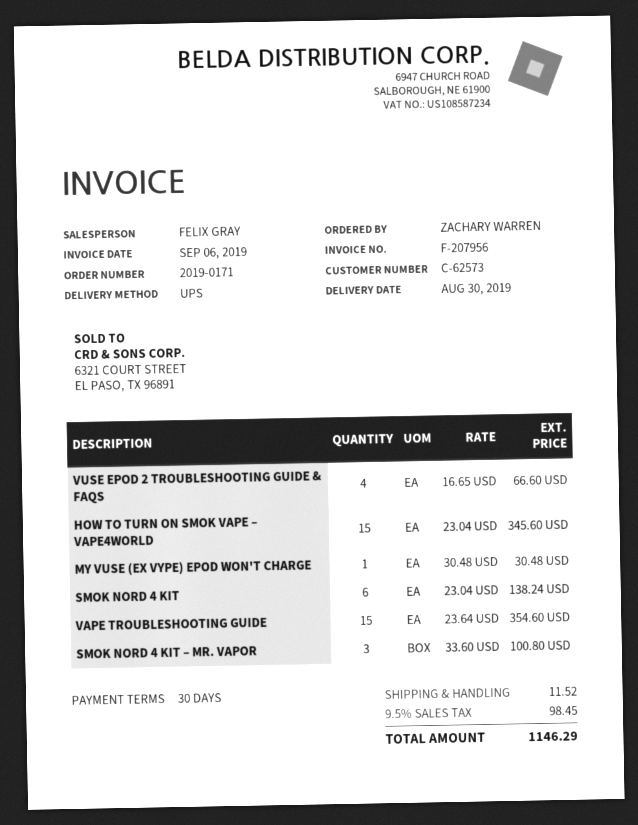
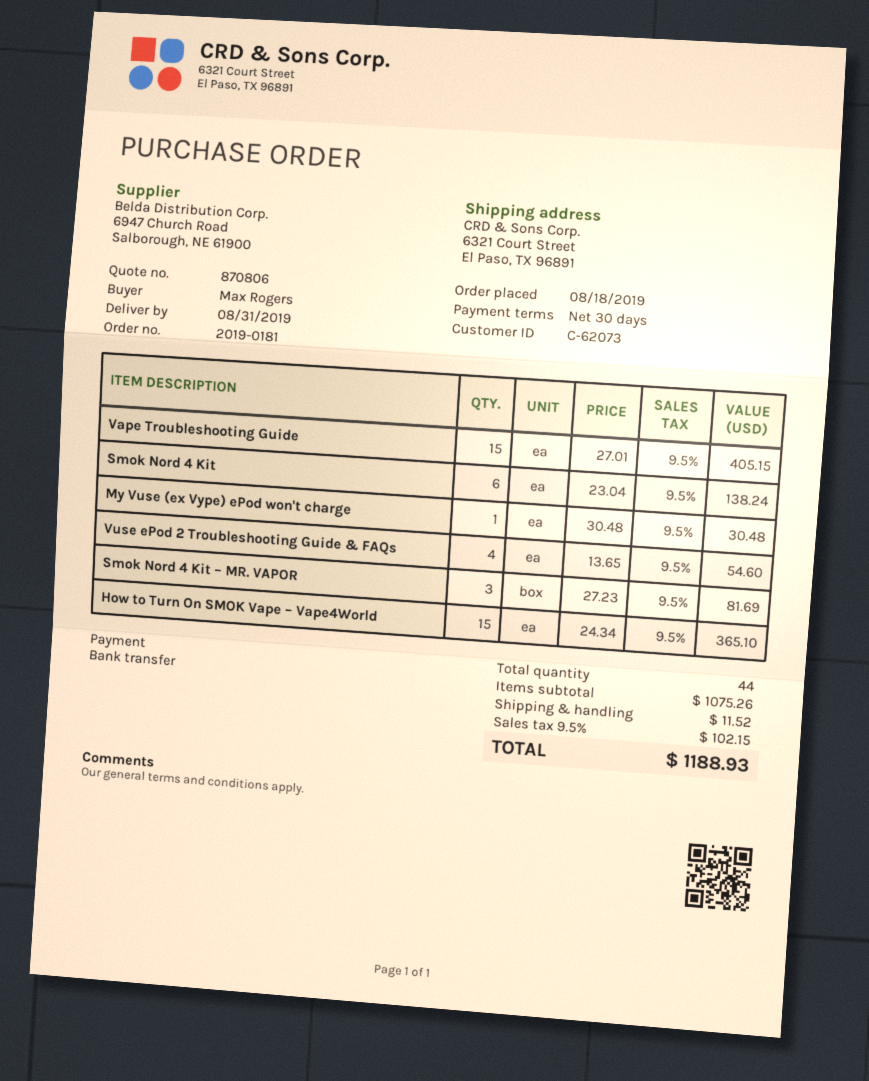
order number: 2019-0171 -> 2019-0181
delivery date: 2019-08-30 -> 2019-08-31
customer number: C-62573 -> C-62073
ordered by: ZACHARY WARREN -> Max Rogers
VUSE EPOD 2 TROUBLESHOOTING GUIDE & FAQS: 4 x 16.65 = 66.60 -> 4 x 13.65 = 54.60
HOW TO TURN ON SMOK VAPE – VAPE4WORLD: 15 x 23.04 = 345.60 -> 15 x 24.34 = 365.10
VAPE TROUBLESHOOTING GUIDE: 15 x 23.64 = 354.60 -> 15 x 27.01 = 405.15
SMOK NORD 4 KIT – MR. VAPOR: 3 x 33.60 = 100.80 -> 3 x 27.23 = 81.69
tax: 9.5% = 98.45 -> 9.5% = 102.15
total: 1146.29 -> 1188.93

